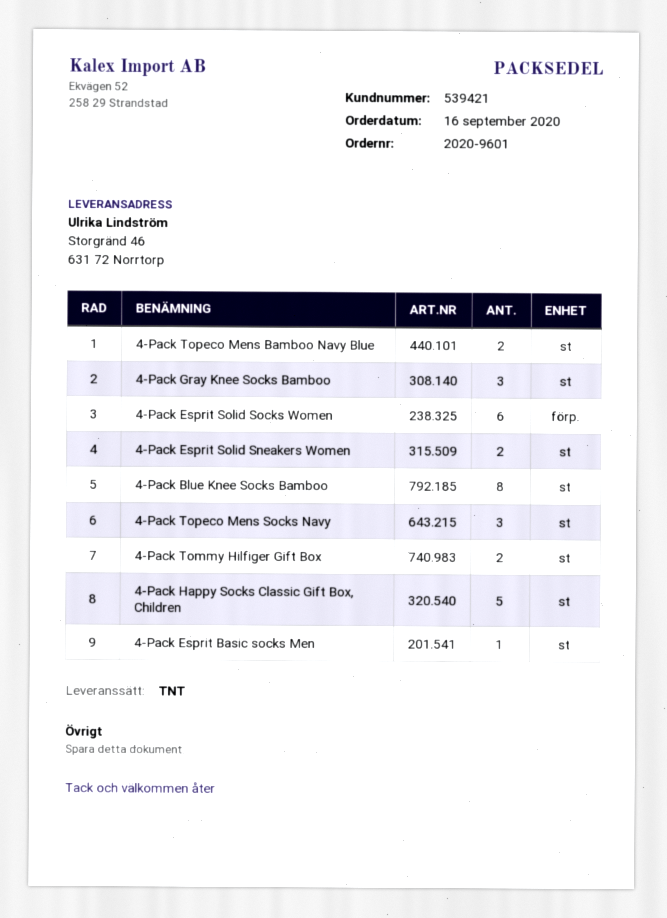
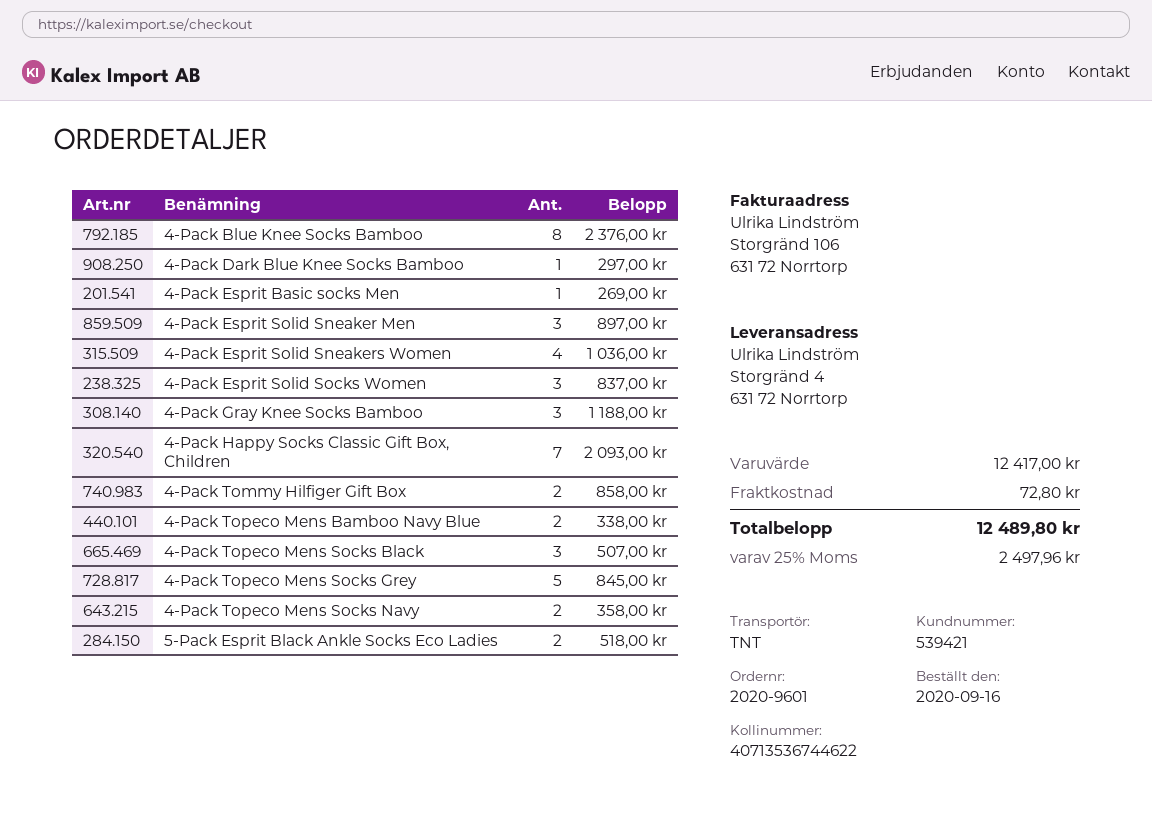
ship to: Storgränd 46, 631 72 Norrtorp -> Storgränd 4, 631 72 Norrtorp
4-Pack Esprit Solid Socks Women: 6 -> 3
4-Pack Esprit Solid Sneakers Women: 2 -> 4
4-Pack Topeco Mens Socks Navy: 3 -> 2
4-Pack Happy Socks Classic Gift Box, Children: 5 -> 7
4-Pack Dark Blue Knee Socks Bamboo: none -> 1
4-Pack Esprit Solid Sneaker Men: none -> 3
4-Pack Topeco Mens Socks Black: none -> 3
4-Pack Topeco Mens Socks Grey: none -> 5
5-Pack Esprit Black Ankle Socks Eco Ladies: none -> 2

